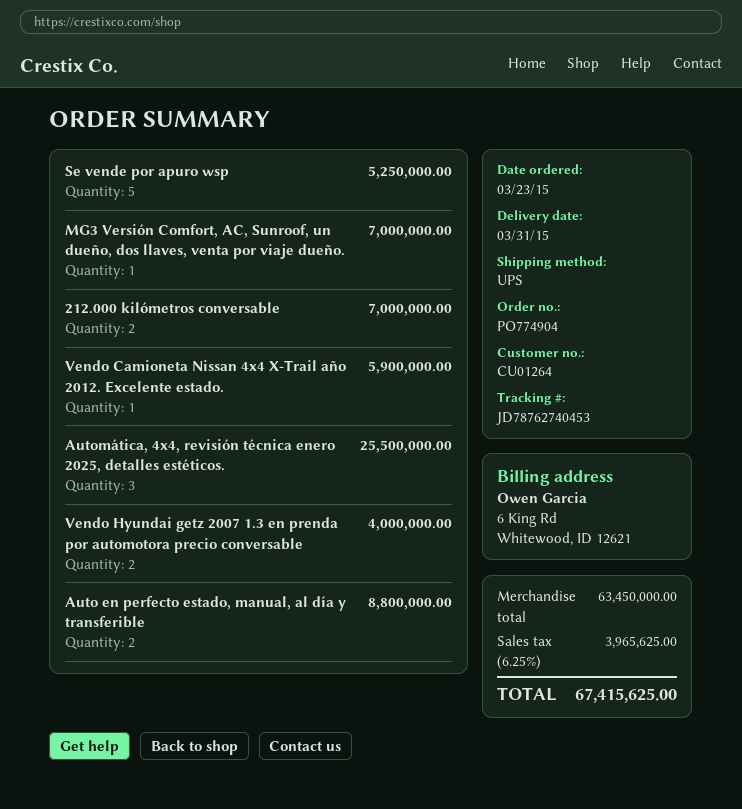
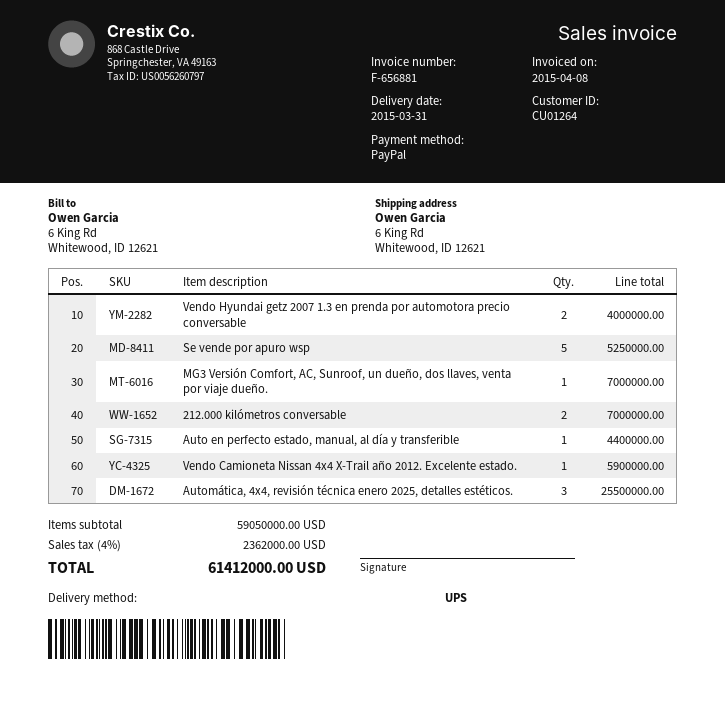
Auto en perfecto estado, manual, al día y transferible: 2 for 8800000.00 -> 1 for 4400000.00
subtotal: 63450000.00 -> 59050000.00
tax: 6.25% = 3965625.00 -> 4% = 2362000.00
total: 67415625.00 -> 61412000.00

